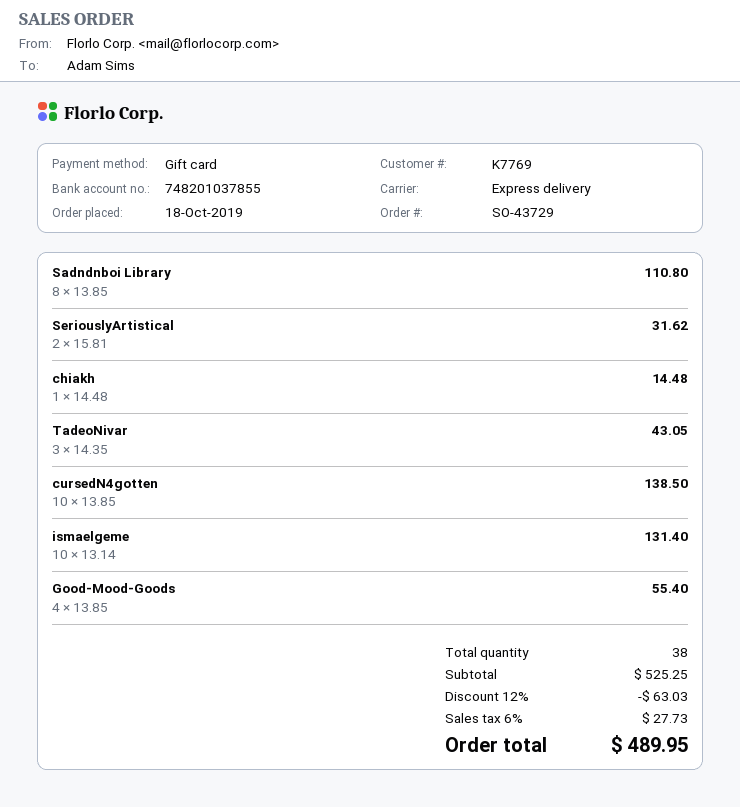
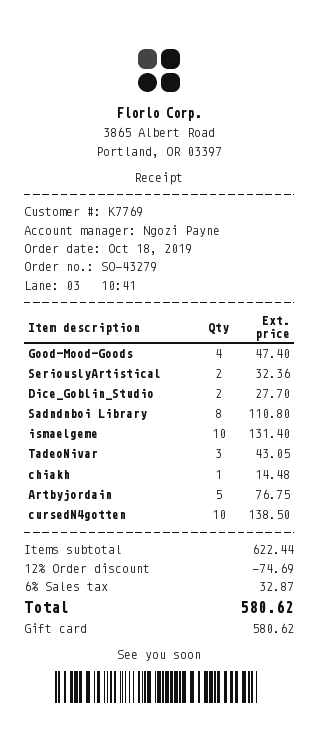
order number: SO-43729 -> SO-43279
SeriouslyArtistical: 2 for 31.62 -> 2 for 32.36
Good-Mood-Goods: 4 for 55.40 -> 4 for 47.40
Dice_Goblin_Studio: none -> 2 for 27.70
Artbyjordain: none -> 5 for 76.75
subtotal: 525.25 -> 622.44
discount: 12% = 63.03 -> 12% = 74.69
tax: 6% = 27.73 -> 6% = 32.87
total: 489.95 -> 580.62

